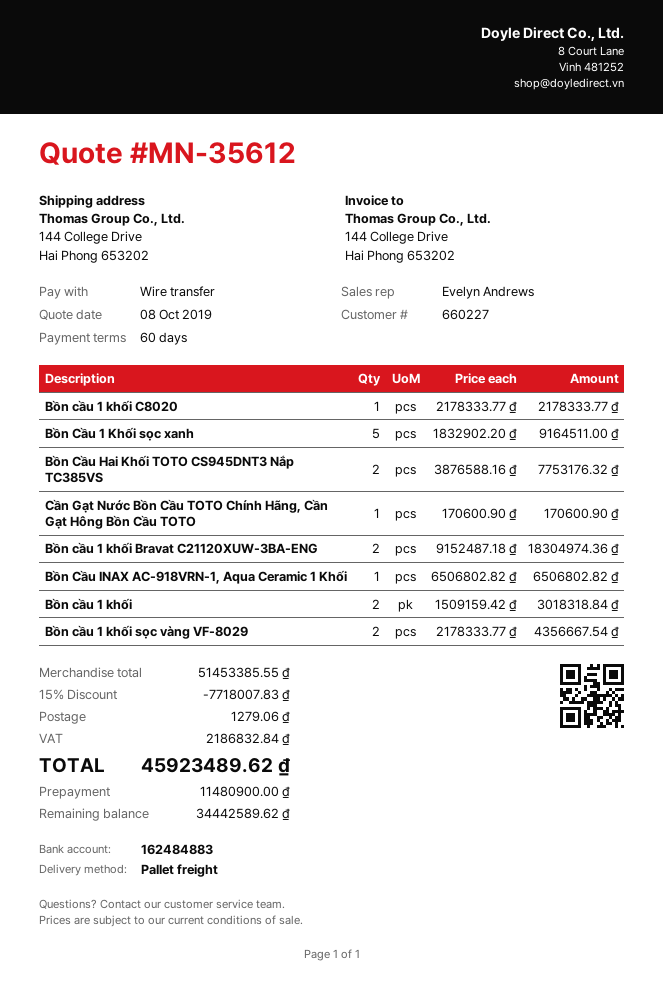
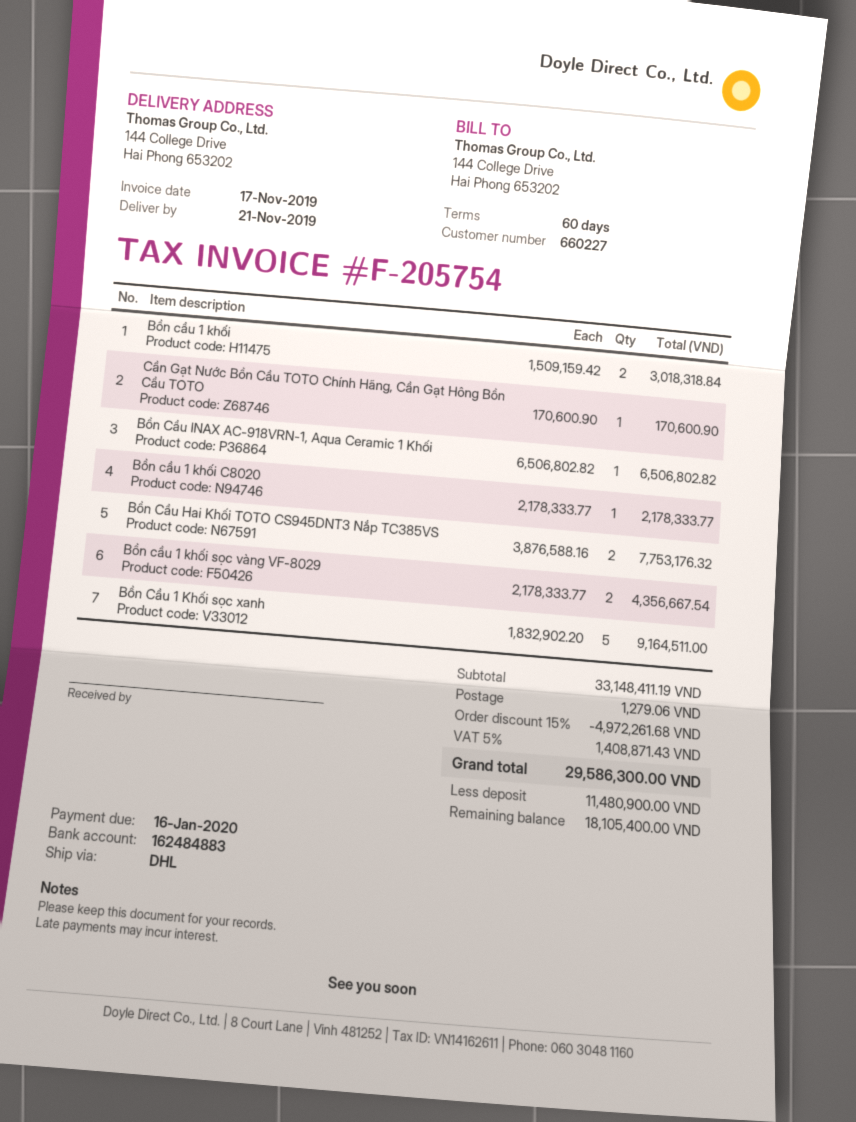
shipping method: pallet freight -> DHL
Bồn cầu 1 khối Bravat C21120XUW-3BA-ENG: 2 x 9152487.18 = 18304974.36 -> none
subtotal: 51453385.55 -> 33148411.19
discount: 15% = 7718007.83 -> 15% = 4972261.68
tax: 2186832.84 -> 1408871.43
total: 45923489.62 -> 29586300.00
balance: 34442589.62 -> 18105400.00

